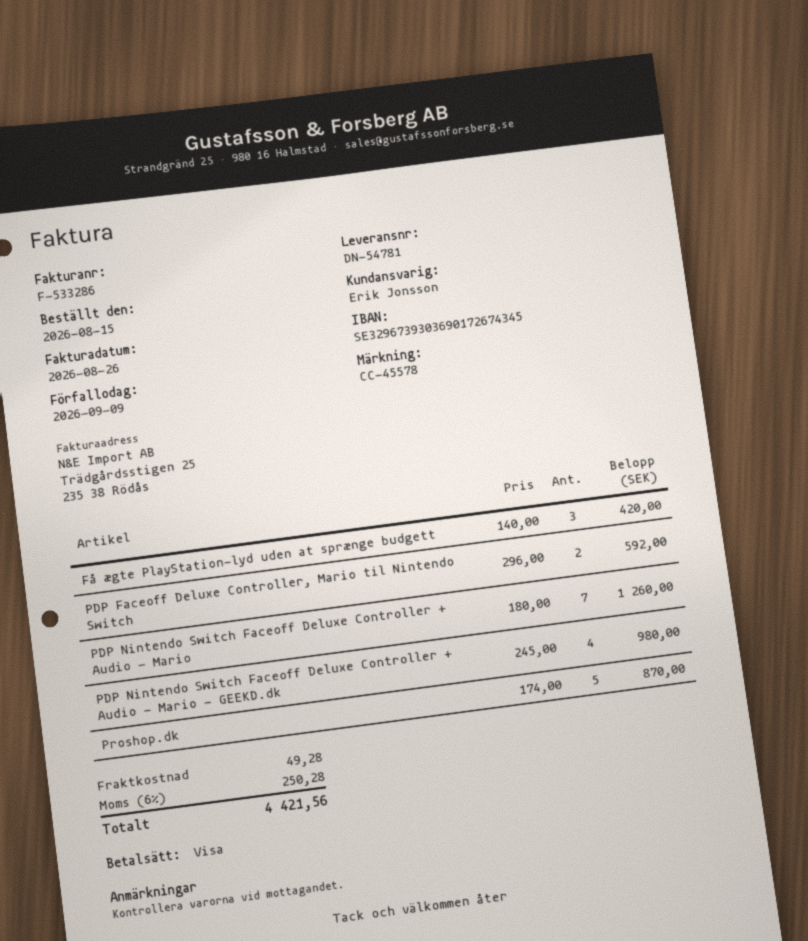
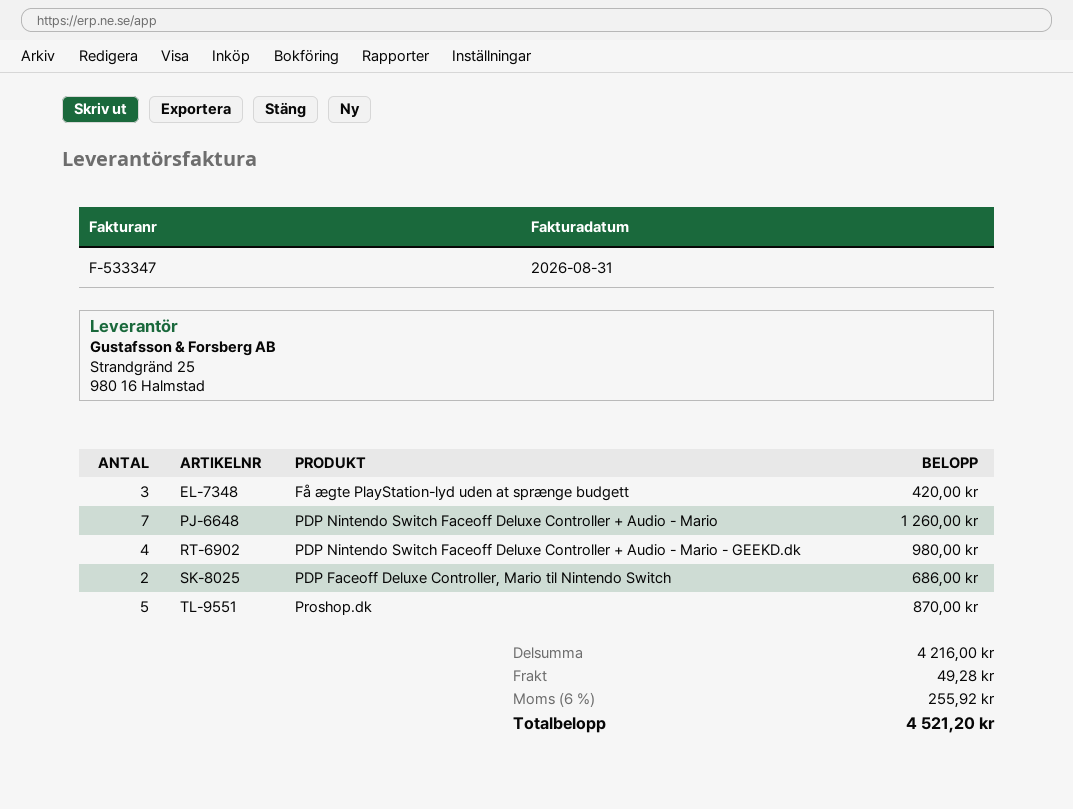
invoice number: F-533286 -> F-533347
invoice date: 2026-08-26 -> 2026-08-31
PDP Faceoff Deluxe Controller, Mario til Nintendo Switch: 2 for 592.00 -> 2 for 686.00
tax: 6% = 250.28 -> 6% = 255.92
total: 4421.56 -> 4521.20

